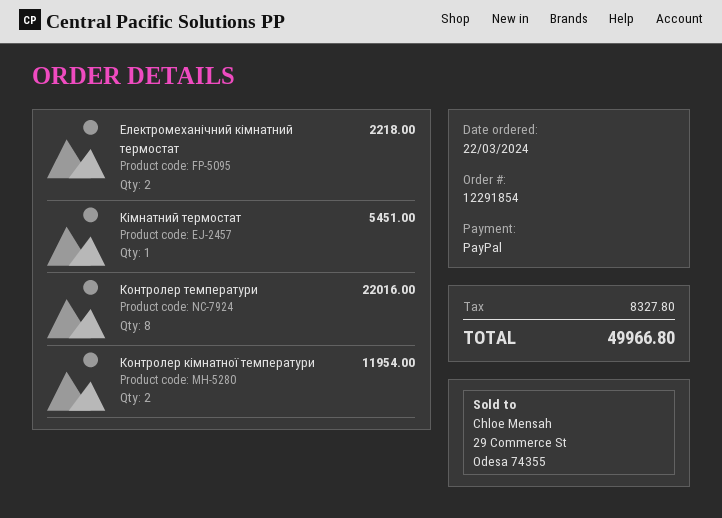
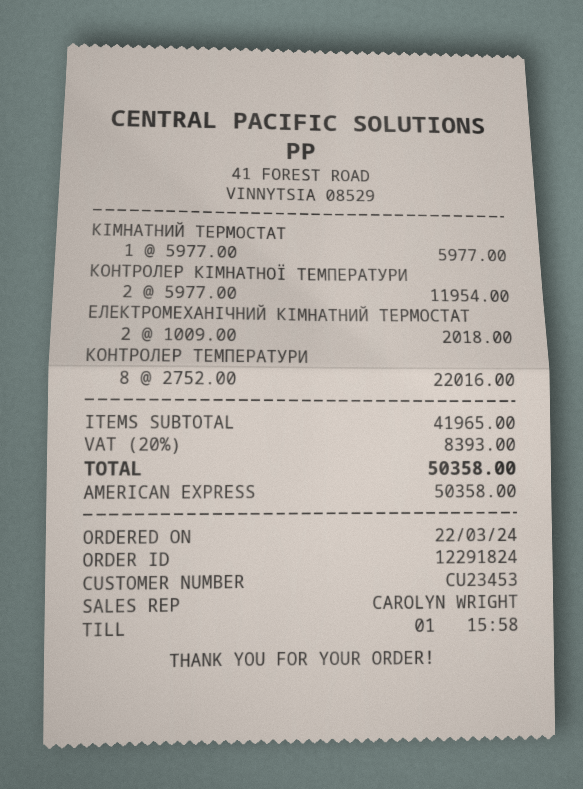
order number: 12291854 -> 12291824
payment method: PayPal -> American Express
Електромеханічний кімнатний термостат: 2 for 2218.00 -> 2 for 2018.00
Кімнатний термостат: 1 for 5451.00 -> 1 for 5977.00
tax: 8327.80 -> 8393.00
total: 49966.80 -> 50358.00

